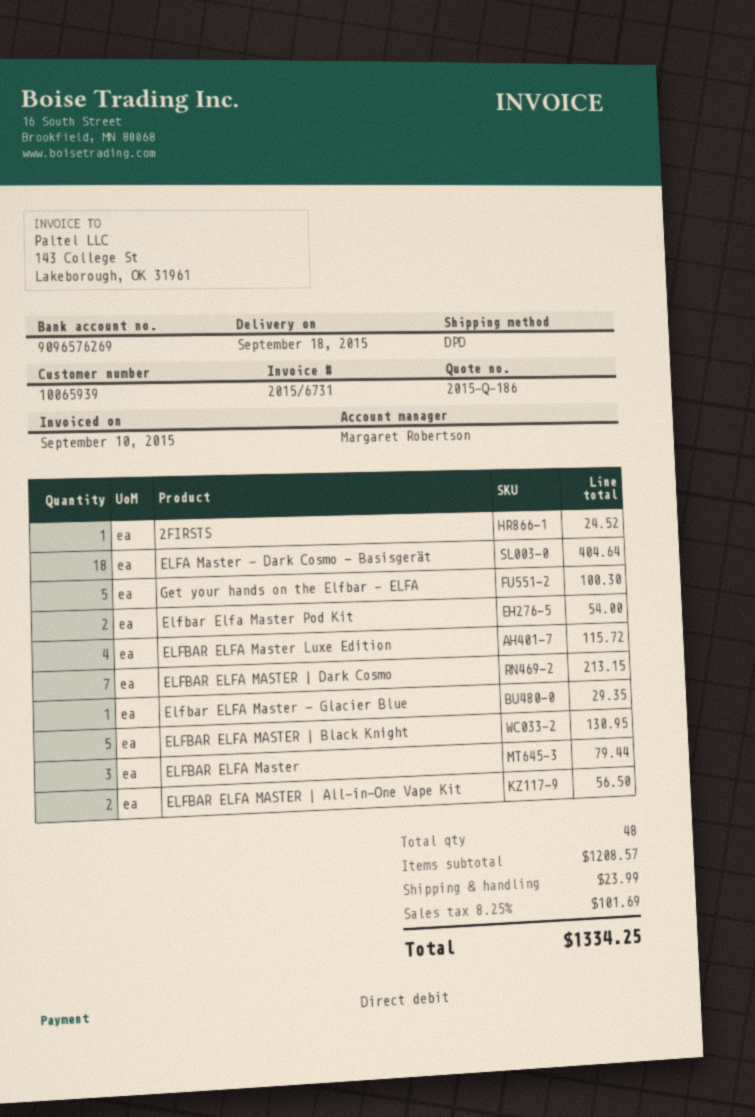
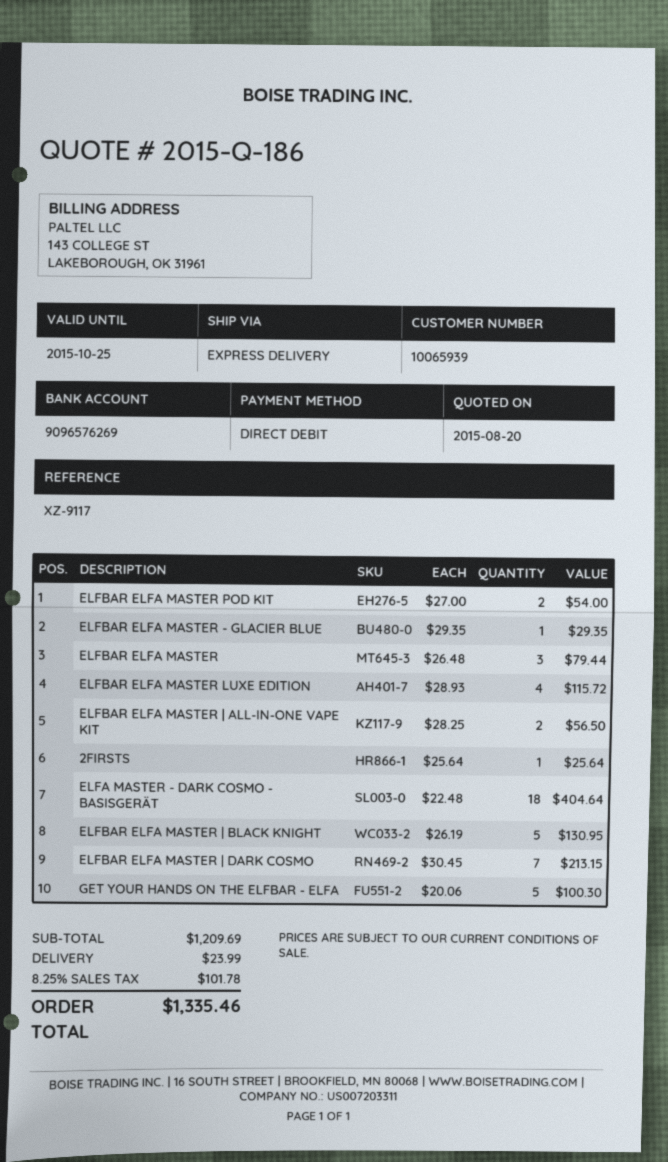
shipping method: DPD -> express
2FIRSTS: 1 for 24.52 -> 1 for 25.64
subtotal: 1208.57 -> 1209.69
tax: 8.25% = 101.69 -> 8.25% = 101.78
total: 1334.25 -> 1335.46

